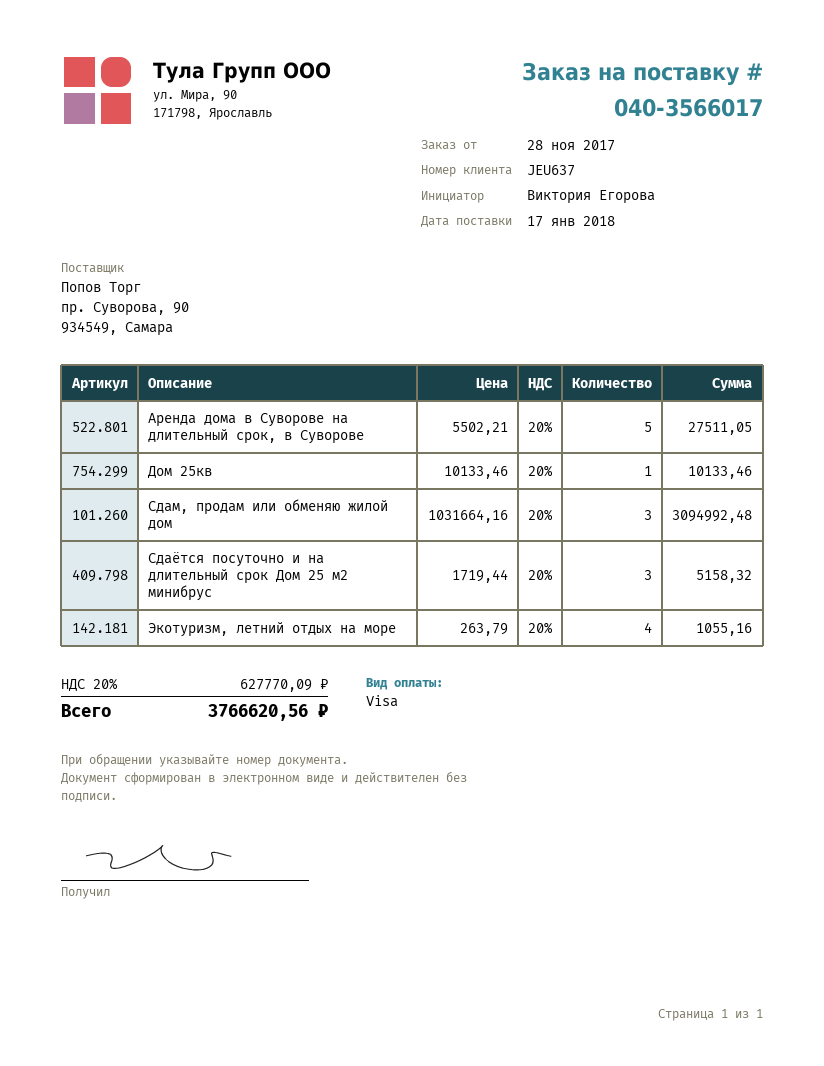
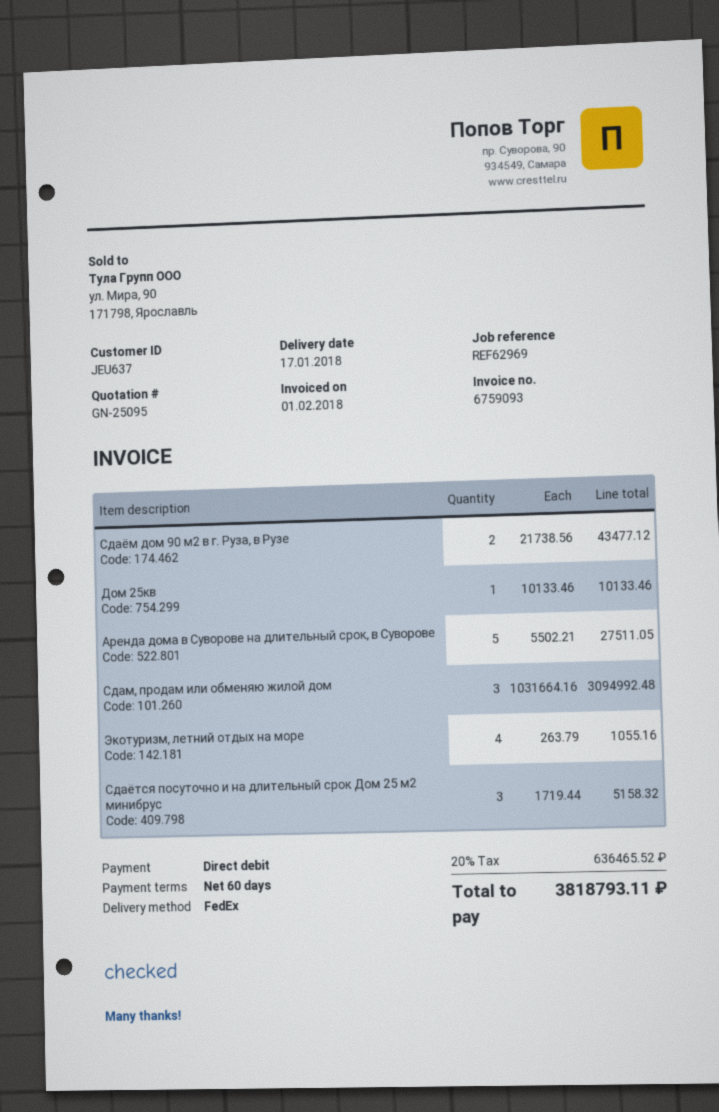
payment method: Visa -> direct debit
Сдаём дом 90 м2 в г. Руза, в Рузе: none -> 2 x 21738.56 = 43477.12
tax: 20% = 627770.09 -> 20% = 636465.52
total: 3766620.56 -> 3818793.11

